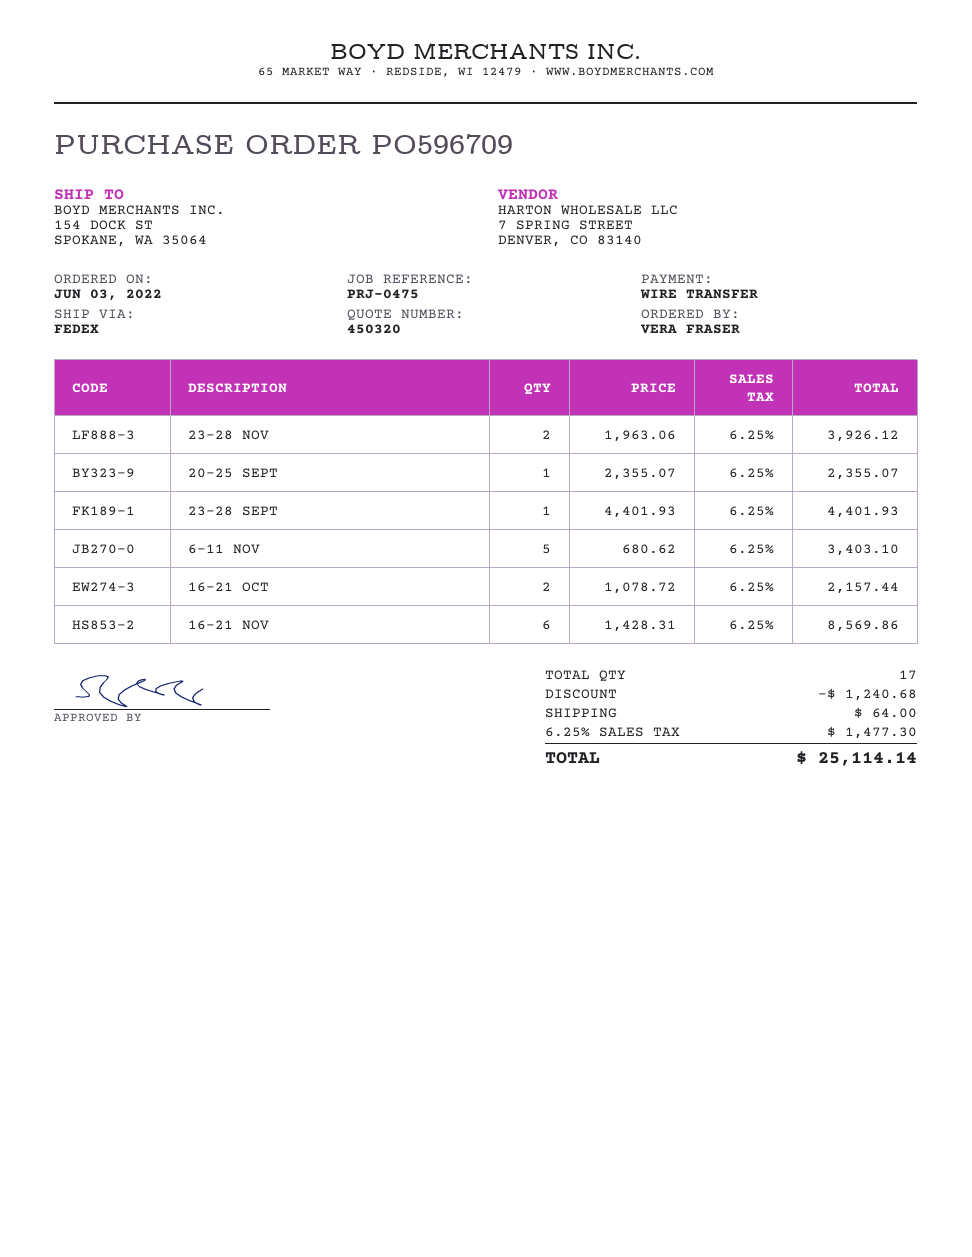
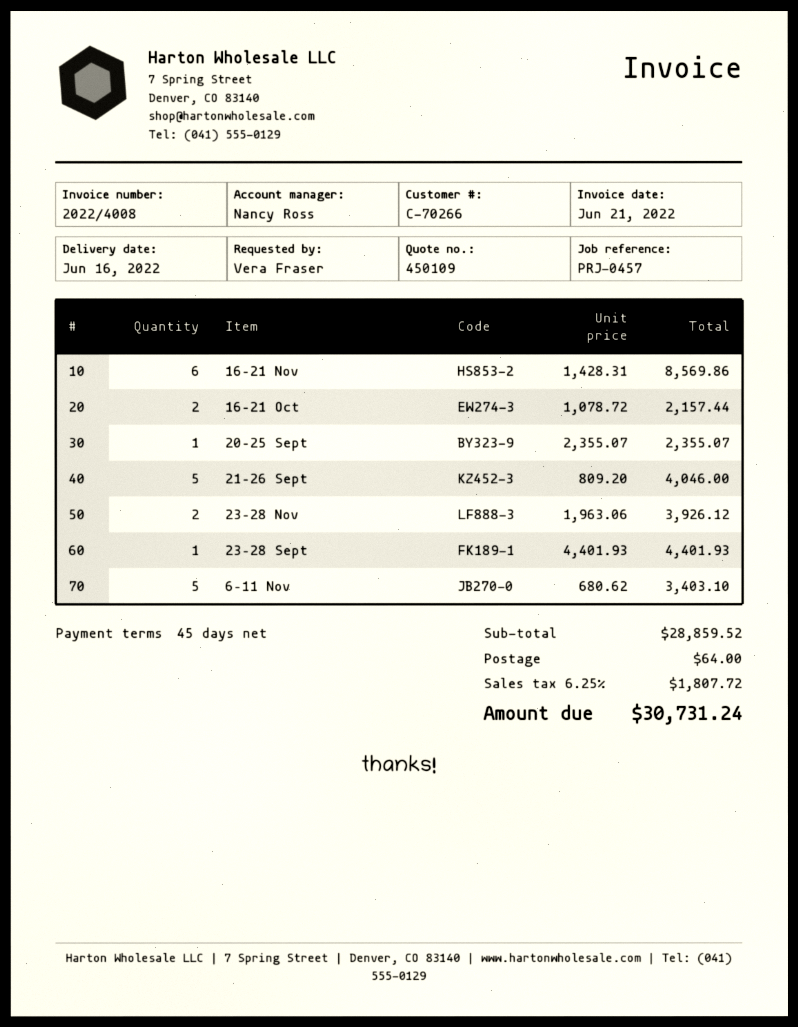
quote number: 450320 -> 450109
reference: PRJ-0475 -> PRJ-0457
21–26 Sept: none -> 5 x 809.20 = 4046.00
discount: 1240.68 -> none
tax: 6.25% = 1477.30 -> 6.25% = 1807.72
total: 25114.14 -> 30731.24

